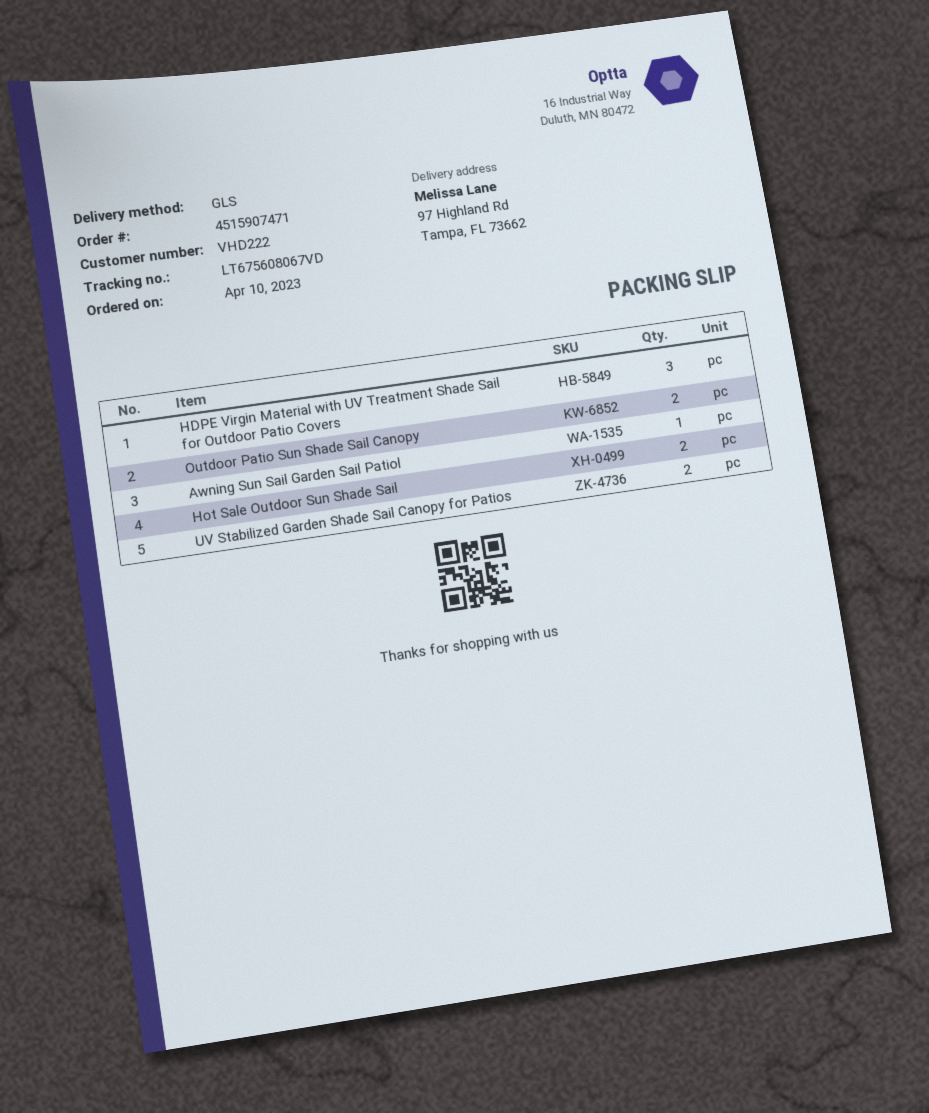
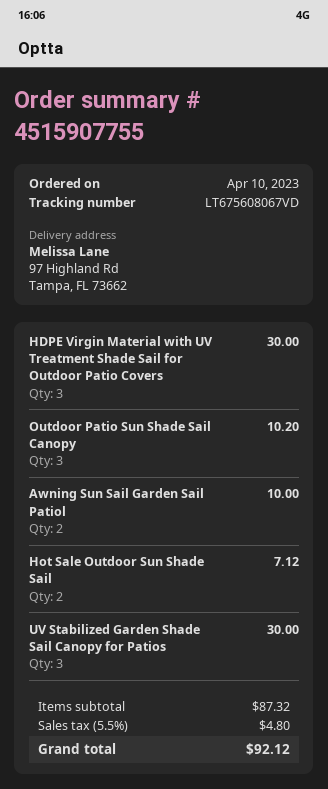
order number: 4515907471 -> 4515907755
Outdoor Patio Sun Shade Sail Canopy: 2 -> 3
Awning Sun Sail Garden Sail Patiol: 1 -> 2
UV Stabilized Garden Shade Sail Canopy for Patios: 2 -> 3

